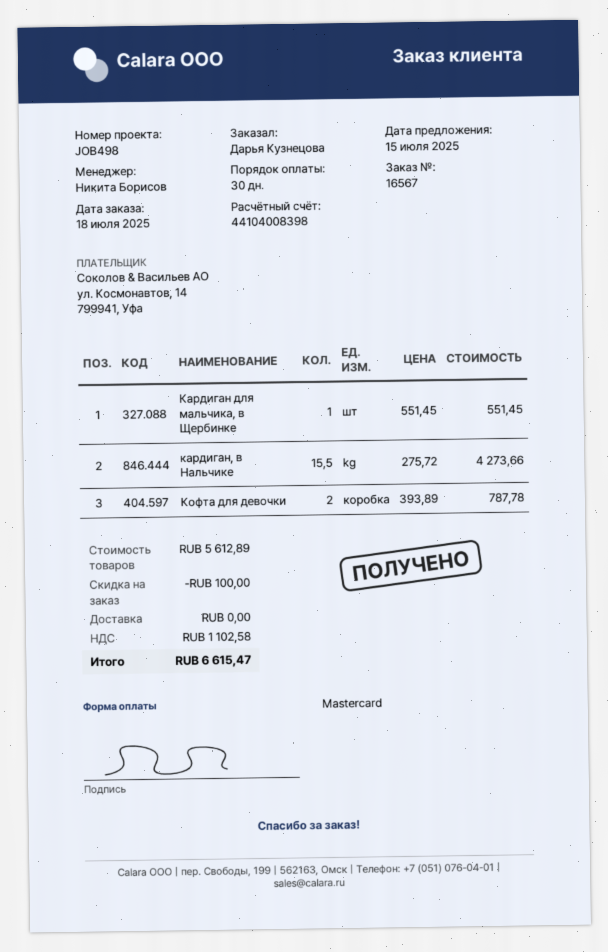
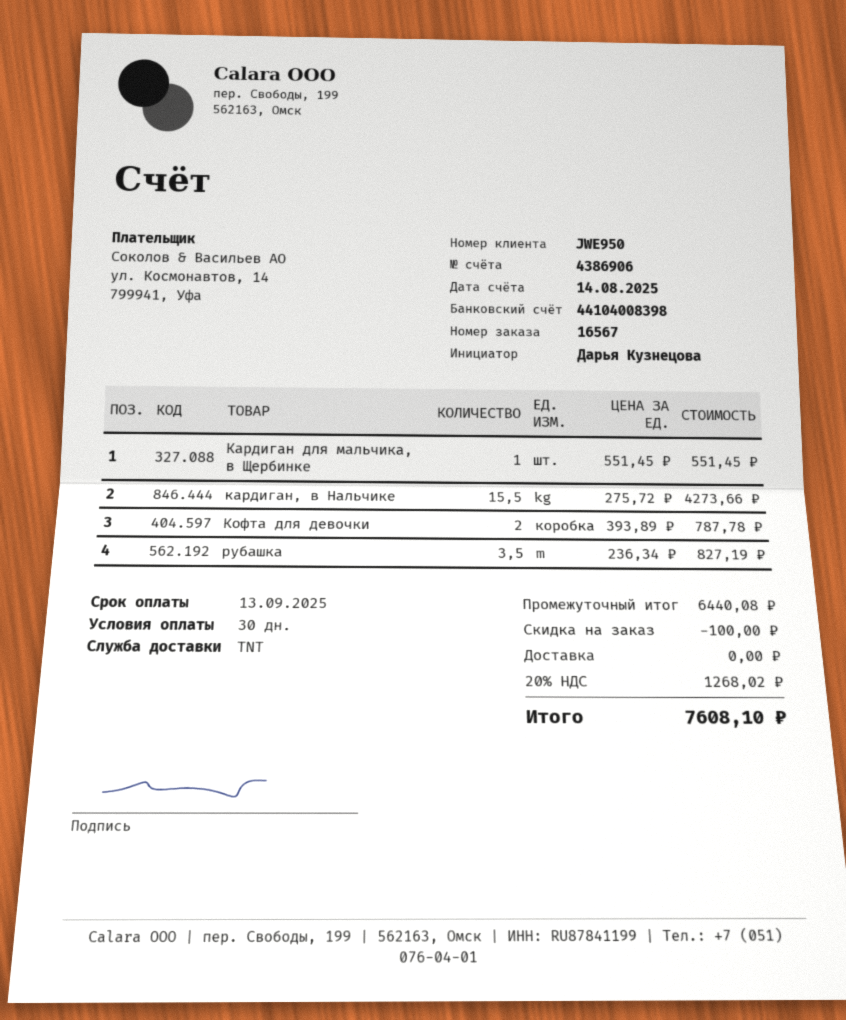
рубашка: none -> 3.5 x 236.34 = 827.19
subtotal: 5612.89 -> 6440.08
tax: 1102.58 -> 1268.02
total: 6615.47 -> 7608.10

